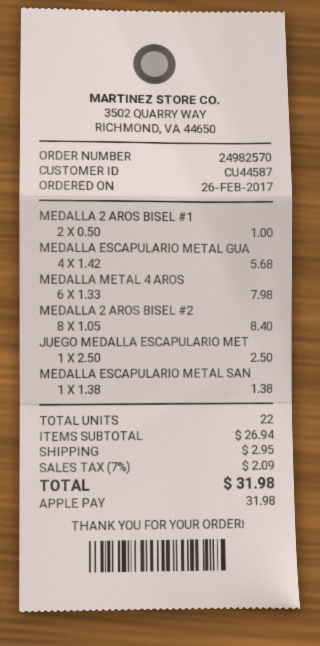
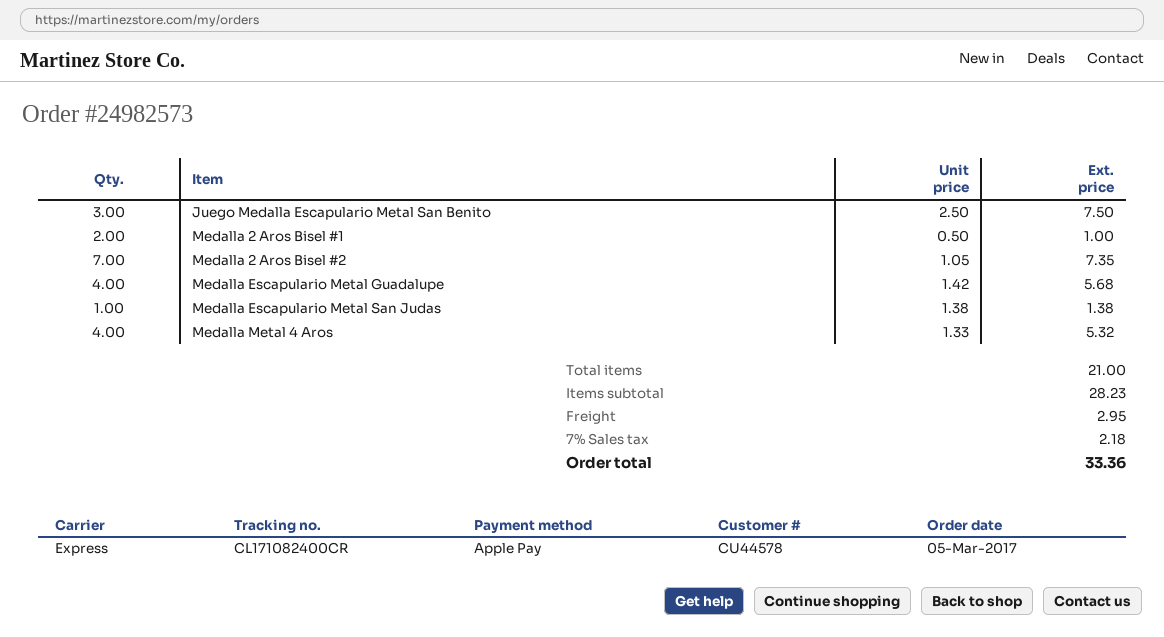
order number: 24982570 -> 24982573
order date: 2017-02-26 -> 2017-03-05
customer number: CU44587 -> CU44578
MEDALLA METAL 4 AROS: 6 x 1.33 = 7.98 -> 4 x 1.33 = 5.32
MEDALLA 2 AROS BISEL #2: 8 x 1.05 = 8.40 -> 7 x 1.05 = 7.35
JUEGO MEDALLA ESCAPULARIO MET: 1 x 2.50 = 2.50 -> 3 x 2.50 = 7.50
total quantity: 22 -> 21
subtotal: 26.94 -> 28.23
tax: 7% = 2.09 -> 7% = 2.18
total: 31.98 -> 33.36

